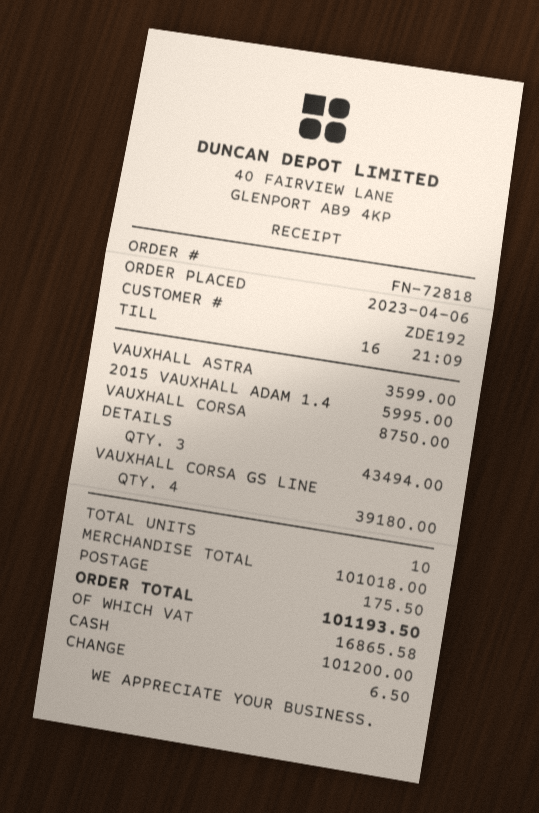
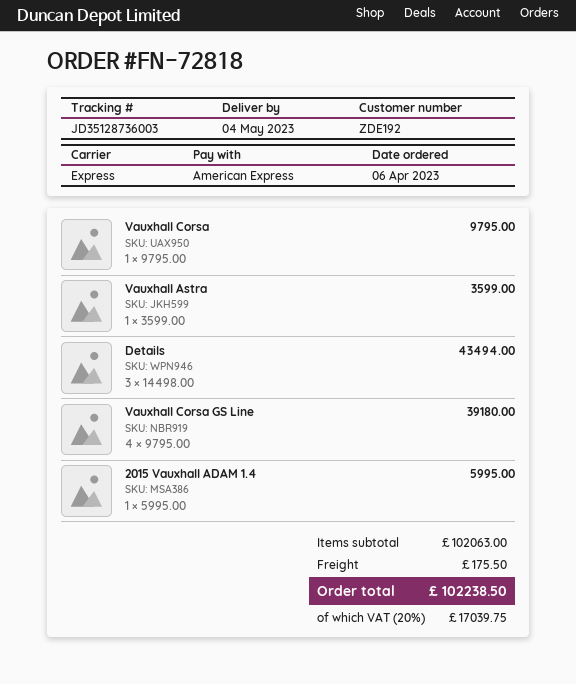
payment method: cash -> American Express
VAUXHALL CORSA: 1 for 8750.00 -> 1 for 9795.00
subtotal: 101018.00 -> 102063.00
tax: 16865.58 -> 17039.75
total: 101193.50 -> 102238.50

